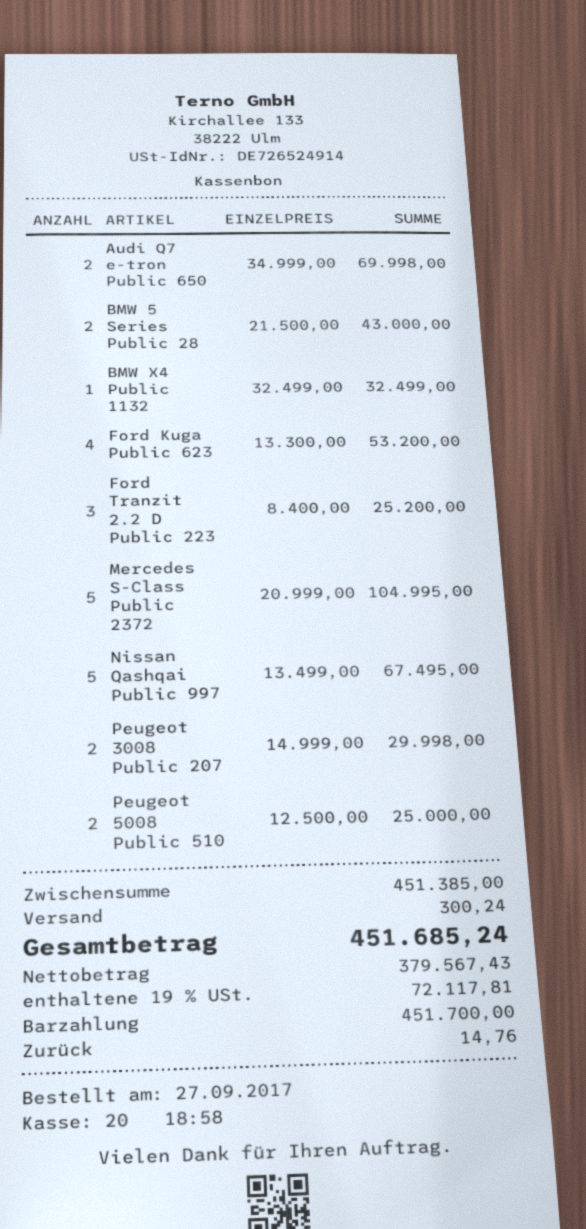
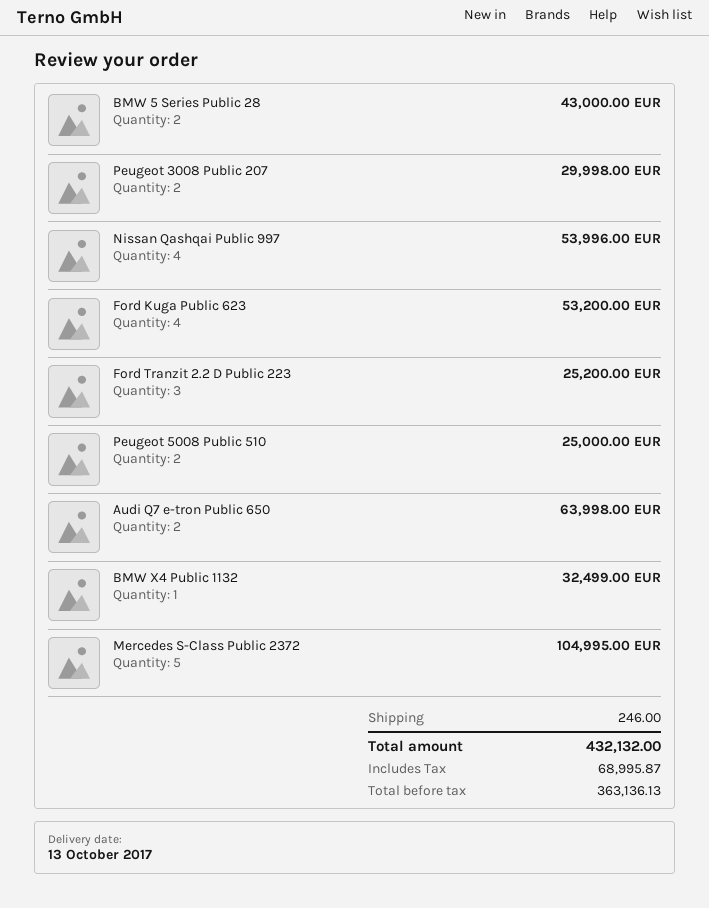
Audi Q7 e-tron Public 650: 2 for 69998.00 -> 2 for 63998.00
Nissan Qashqai Public 997: 5 for 67495.00 -> 4 for 53996.00
shipping: 300.24 -> 246.00
net: 379567.43 -> 363136.13
tax: 72117.81 -> 68995.87
total: 451685.24 -> 432132.00

